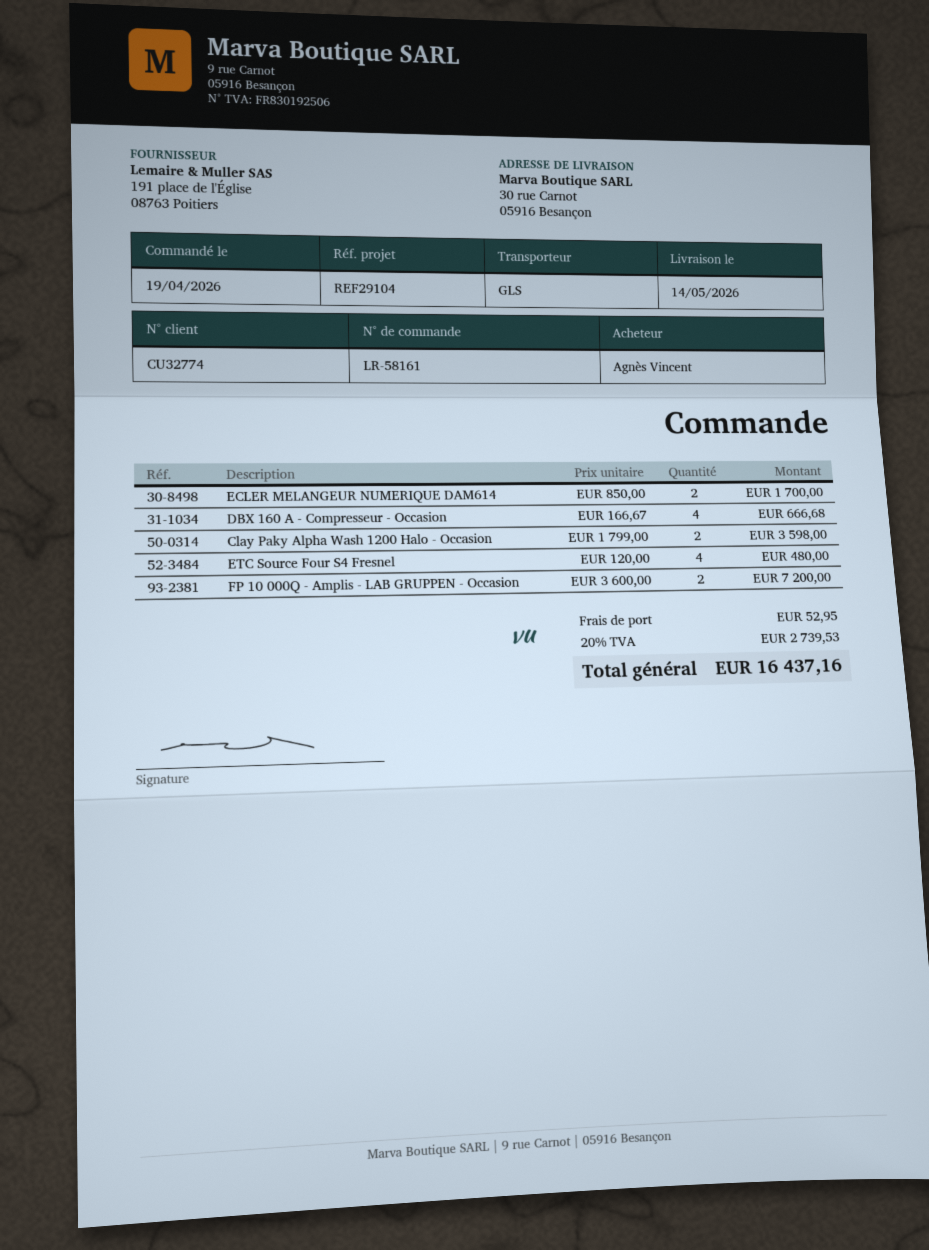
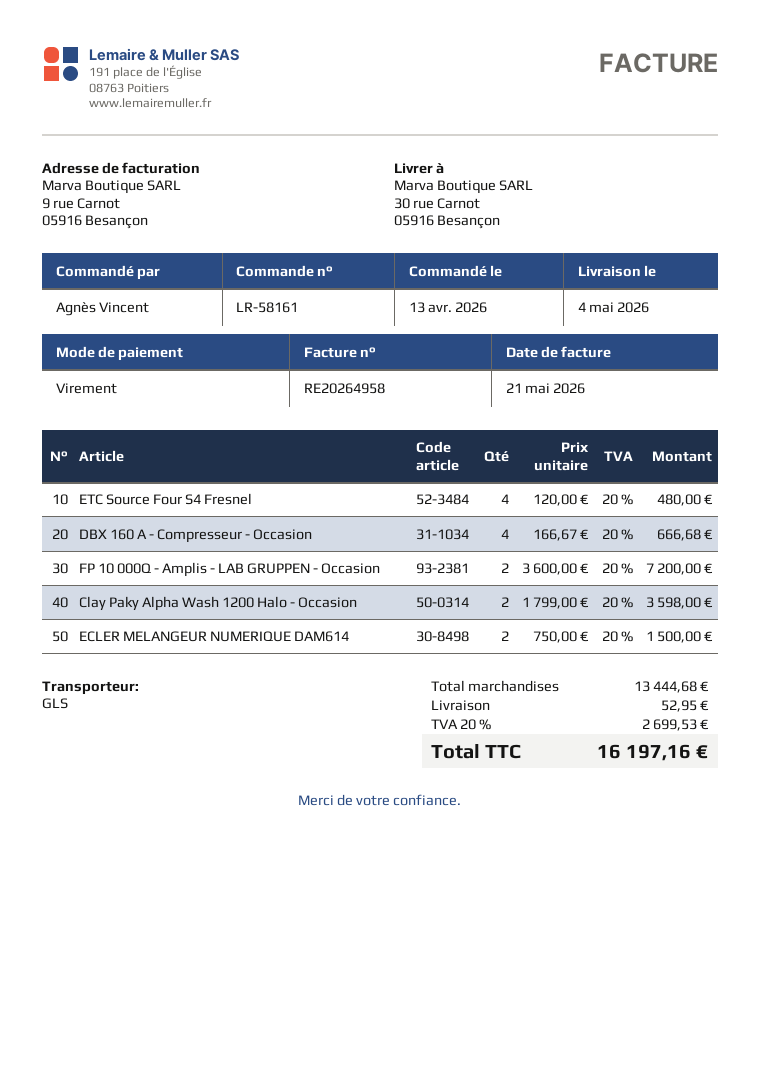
order date: 2026-04-19 -> 2026-04-13
delivery date: 2026-05-14 -> 2026-05-04
ECLER MELANGEUR NUMERIQUE DAM614: 2 x 850.00 = 1700.00 -> 2 x 750.00 = 1500.00
tax: 20% = 2739.53 -> 20% = 2699.53
total: 16437.16 -> 16197.16

